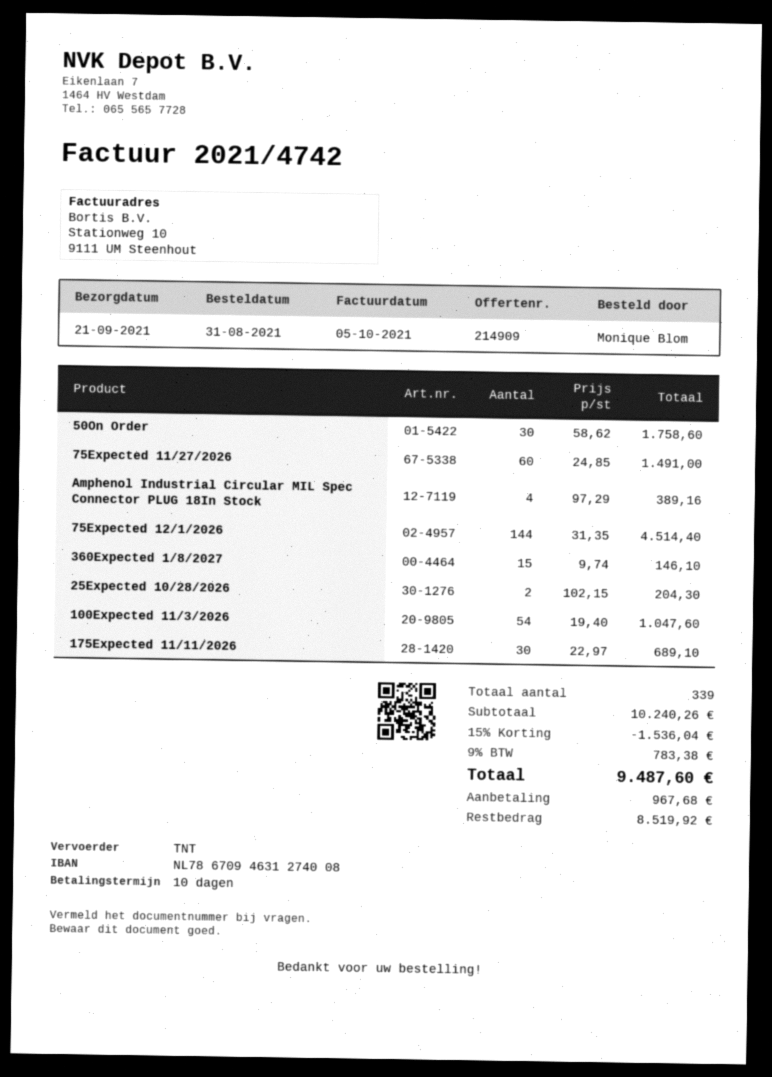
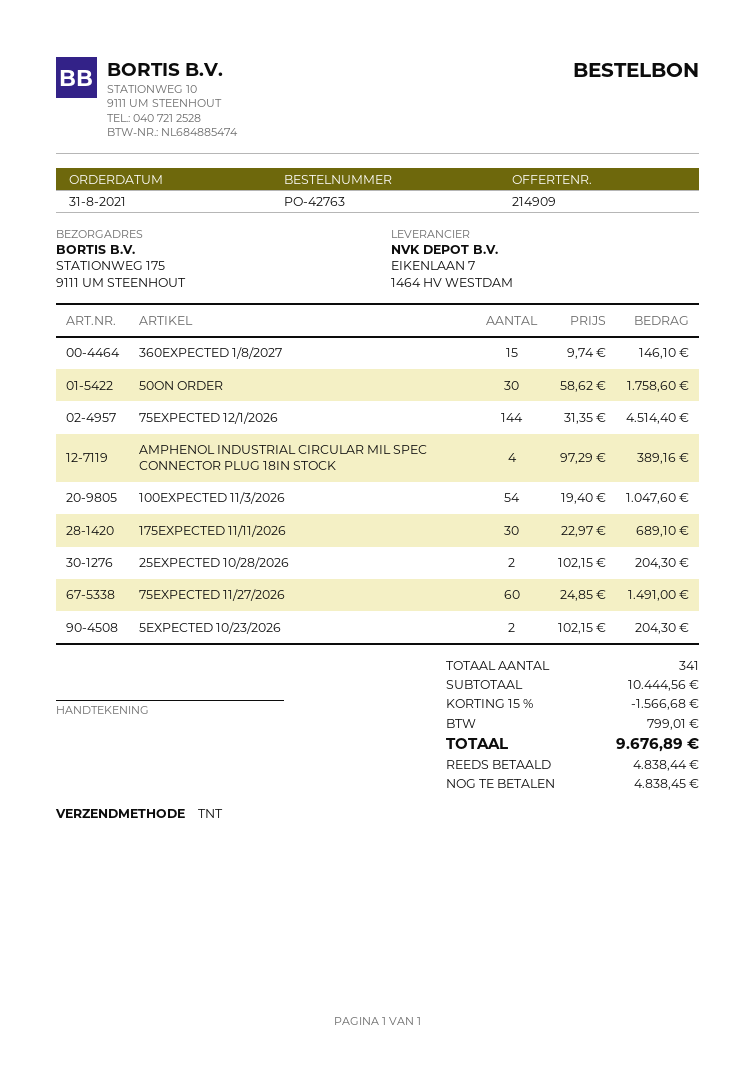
5EXPECTED 10/23/2026: none -> 2 x 102.15 = 204.30
total quantity: 339 -> 341
subtotal: 10240.26 -> 10444.56
discount: 15% = 1536.04 -> 15% = 1566.68
tax: 783.38 -> 799.01
total: 9487.60 -> 9676.89
deposit: 967.68 -> 4838.44
balance: 8519.92 -> 4838.45

